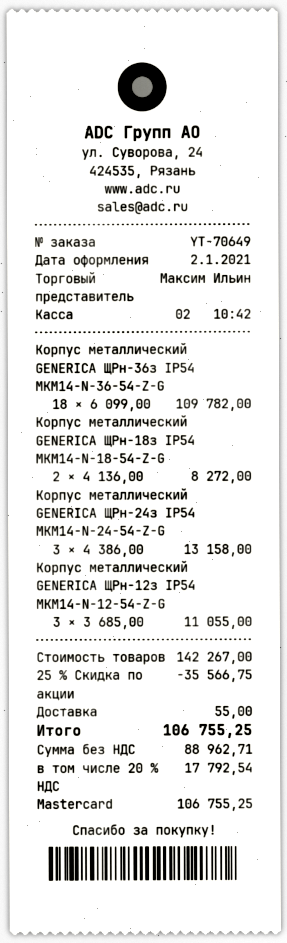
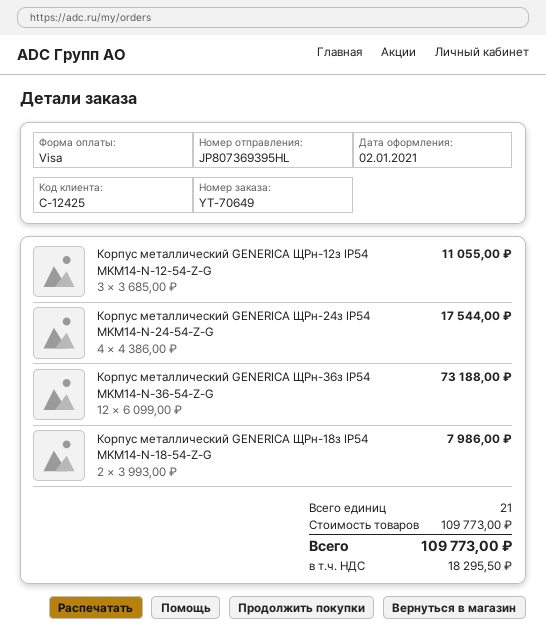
payment method: Mastercard -> Visa
Корпус металлический GENERICA ЩРн-36з IP54 MKM14-N-36-54-Z-G: 18 x 6099.00 = 109782.00 -> 12 x 6099.00 = 73188.00
Корпус металлический GENERICA ЩРн-18з IP54 MKM14-N-18-54-Z-G: 2 x 4136.00 = 8272.00 -> 2 x 3993.00 = 7986.00
Корпус металлический GENERICA ЩРн-24з IP54 MKM14-N-24-54-Z-G: 3 x 4386.00 = 13158.00 -> 4 x 4386.00 = 17544.00
subtotal: 142267.00 -> 109773.00
discount: 25% = 35566.75 -> none
shipping: 55.00 -> none
tax: 17792.54 -> 18295.50
total: 106755.25 -> 109773.00

